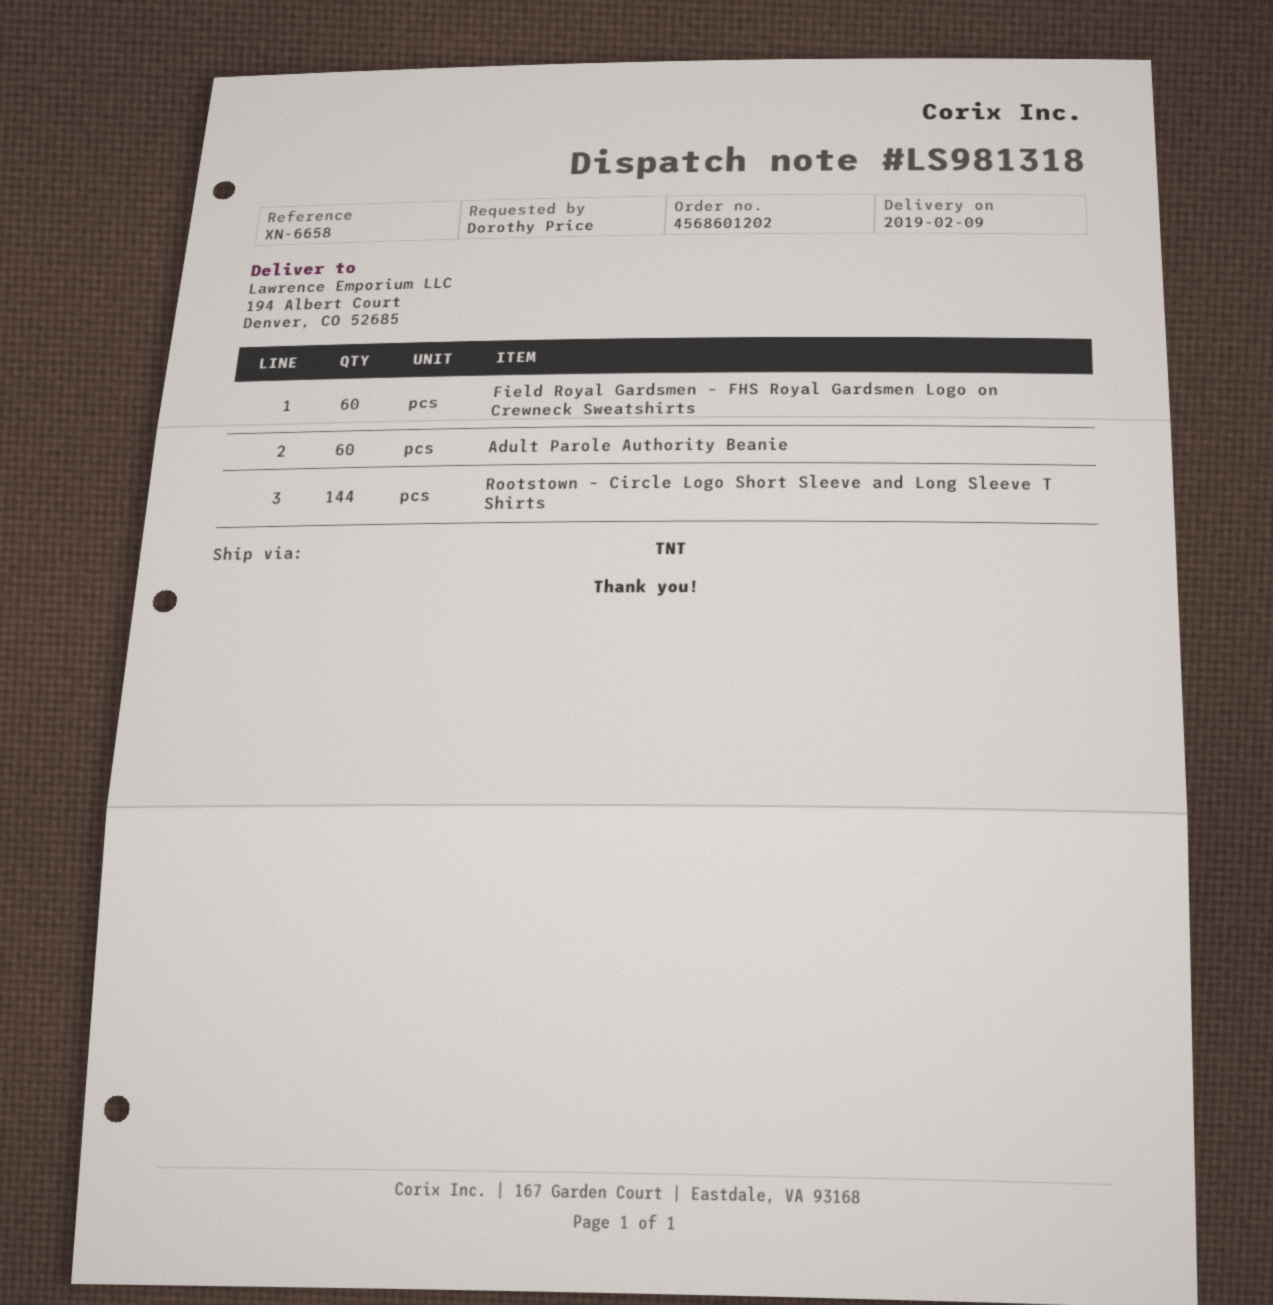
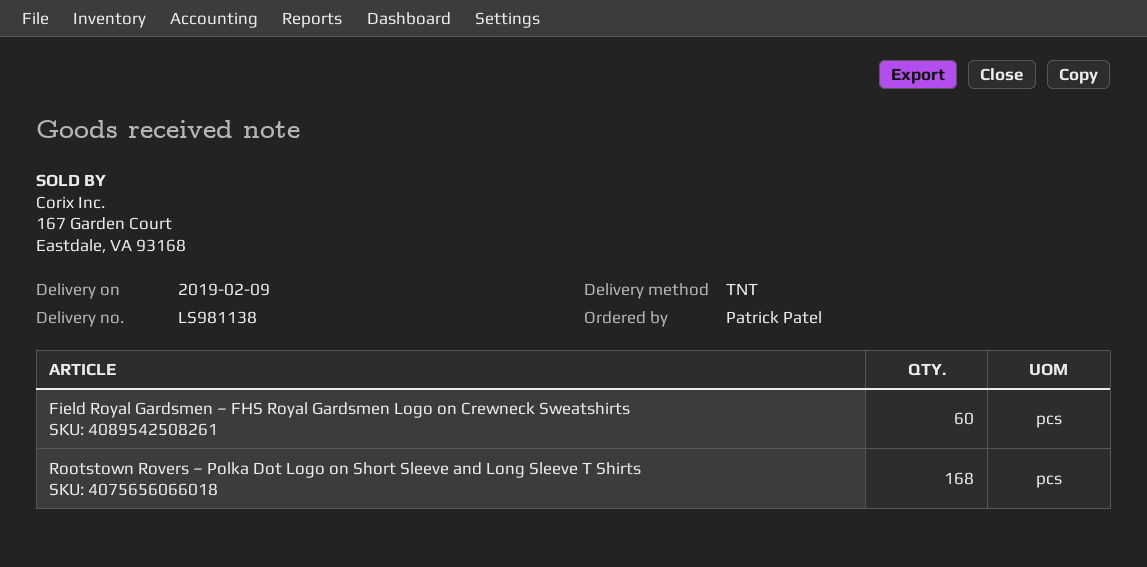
delivery note number: LS981318 -> LS981138
ordered by: Dorothy Price -> Patrick Patel
Adult Parole Authority Beanie: 60 -> none
Rootstown – Circle Logo Short Sleeve and Long Sleeve T Shirts: 144 -> none
Rootstown Rovers – Polka Dot Logo on Short Sleeve and Long Sleeve T Shirts: none -> 168

